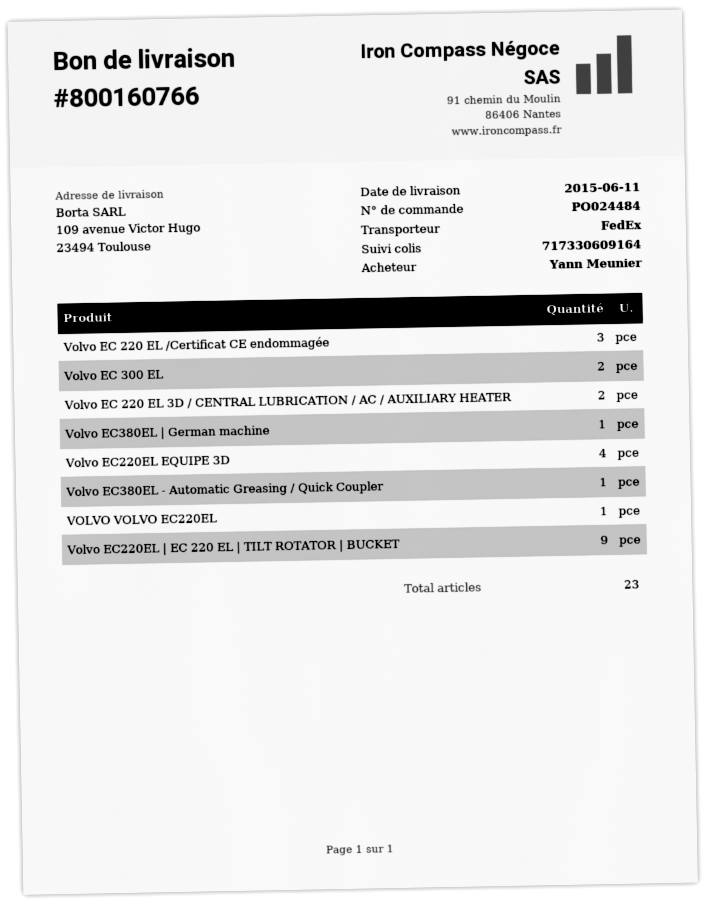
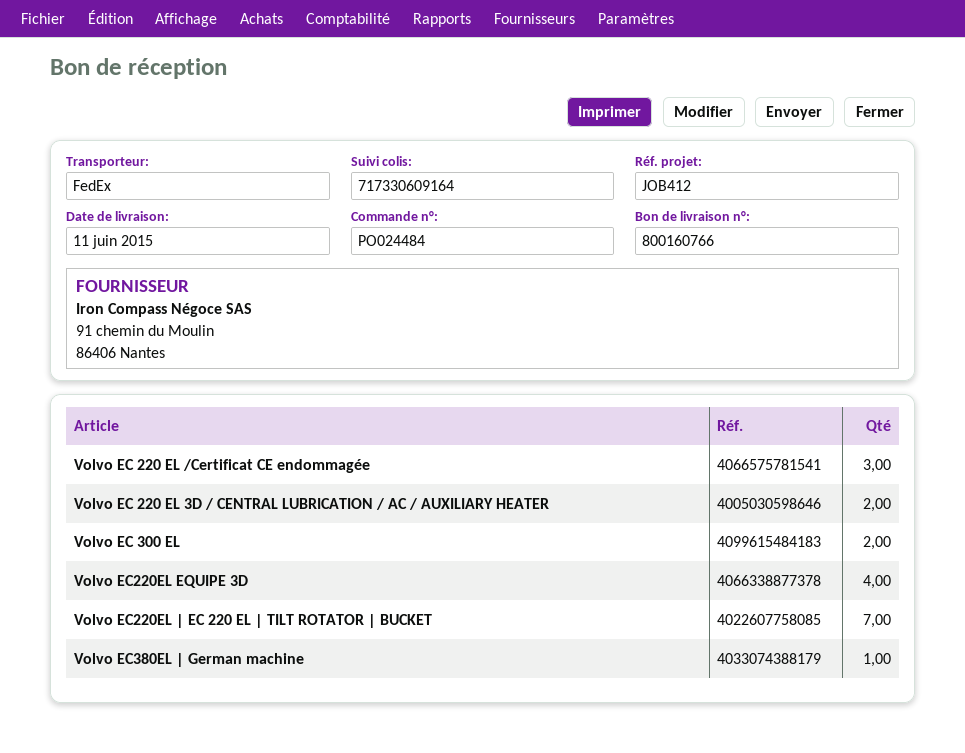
Volvo EC380EL - Automatic Greasing / Quick Coupler: 1 -> none
VOLVO VOLVO EC220EL: 1 -> none
Volvo EC220EL | EC 220 EL | TILT ROTATOR | BUCKET: 9 -> 7

